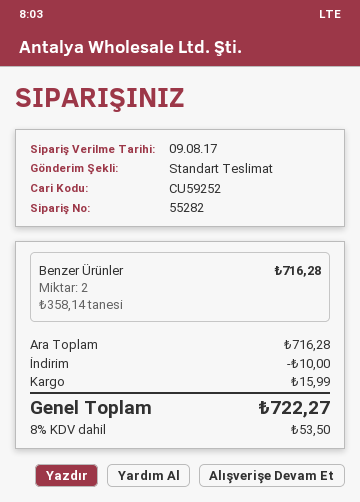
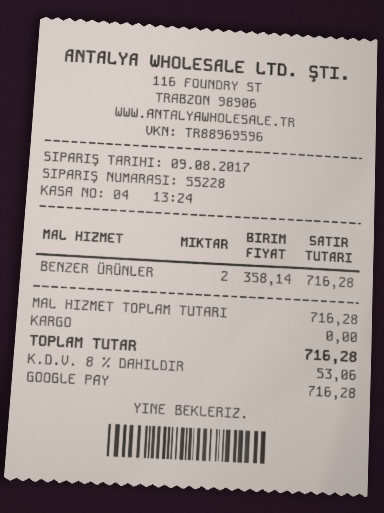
order number: 55282 -> 55228
discount: 10.00 -> none
shipping: 15.99 -> 0.00
tax: 8% = 53.50 -> 8% = 53.06
total: 722.27 -> 716.28

